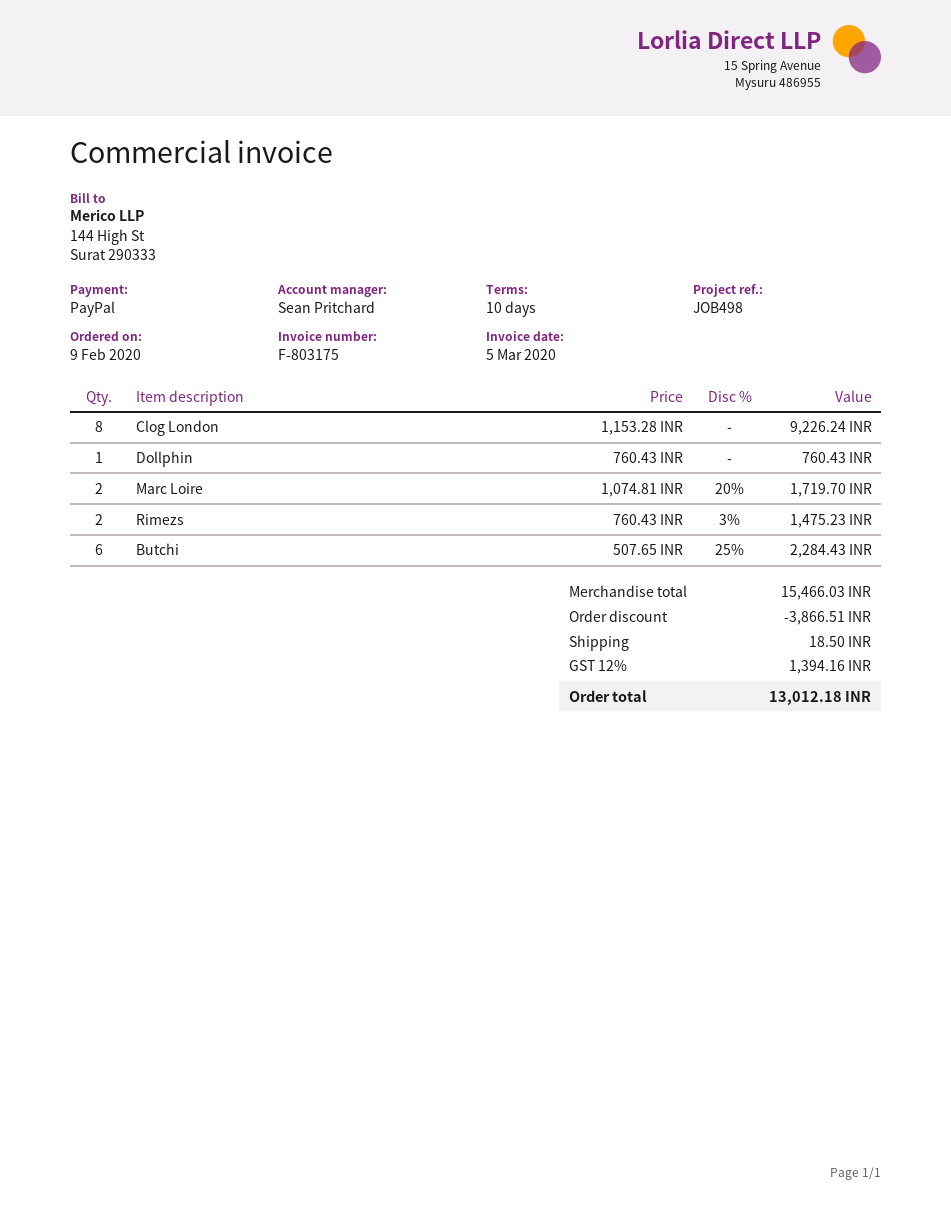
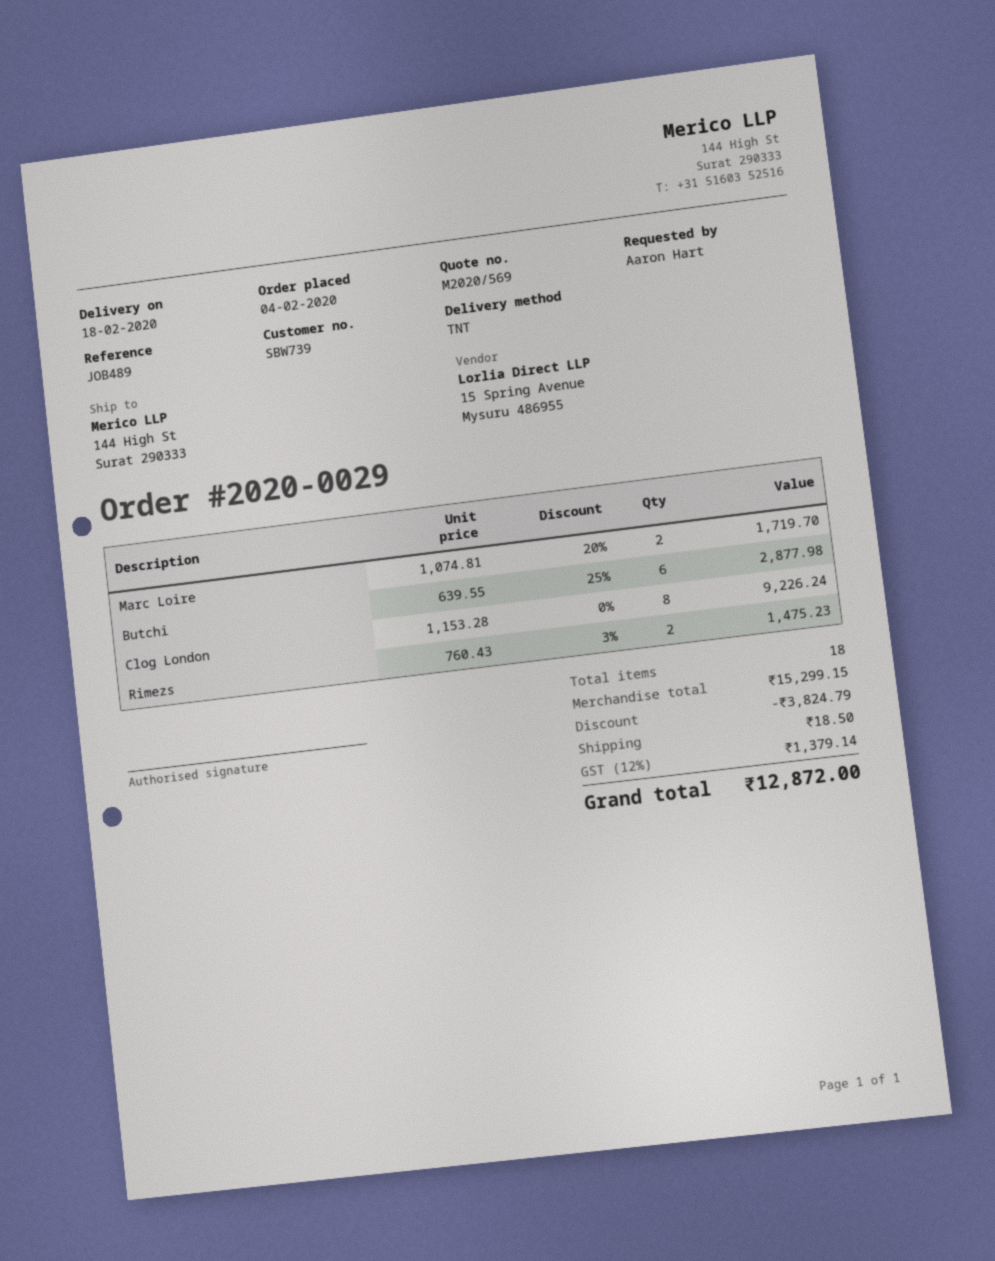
order date: 2020-02-09 -> 2020-02-04
reference: JOB498 -> JOB489
Dollphin: 1 x 760.43 = 760.43 -> none
Butchi: 6 x 507.65 - 25% = 2284.43 -> 6 x 639.55 - 25% = 2877.98
subtotal: 15466.03 -> 15299.15
discount: 3866.51 -> 3824.79
tax: 12% = 1394.16 -> 12% = 1379.14
total: 13012.18 -> 12872.00

